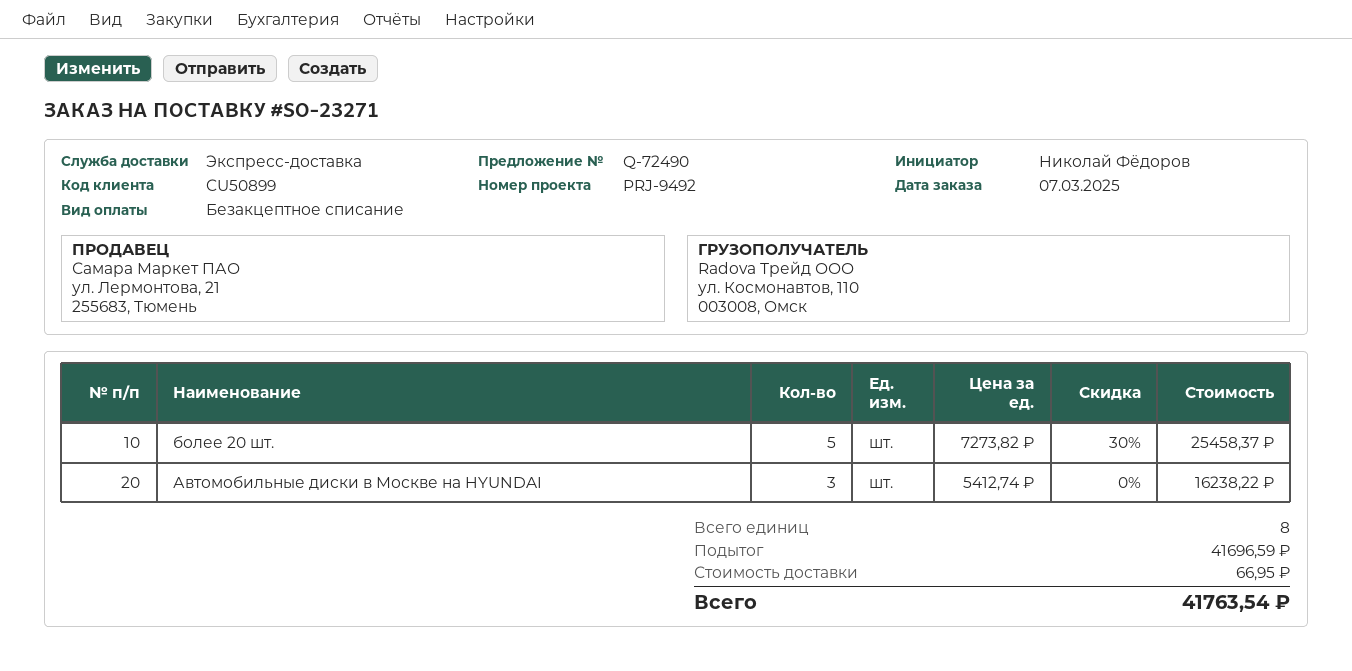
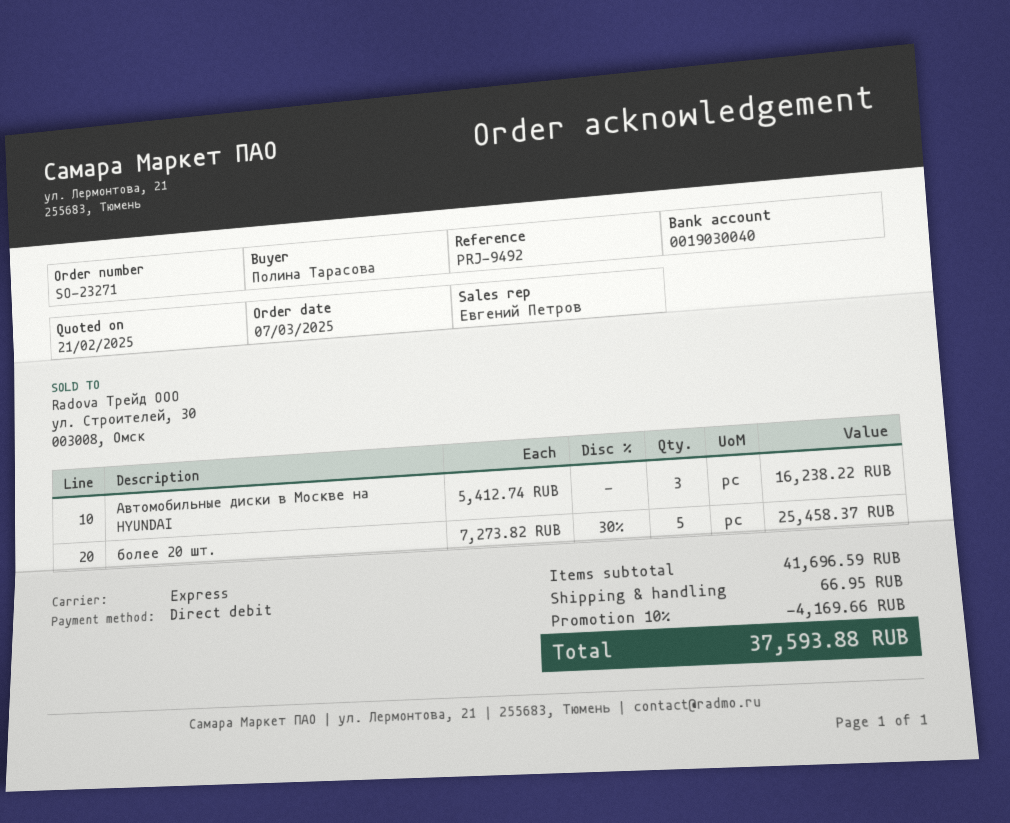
ordered by: Николай Фёдоров -> Полина Тарасова
discount: none -> 10% = 4169.66
total: 41763.54 -> 37593.88

